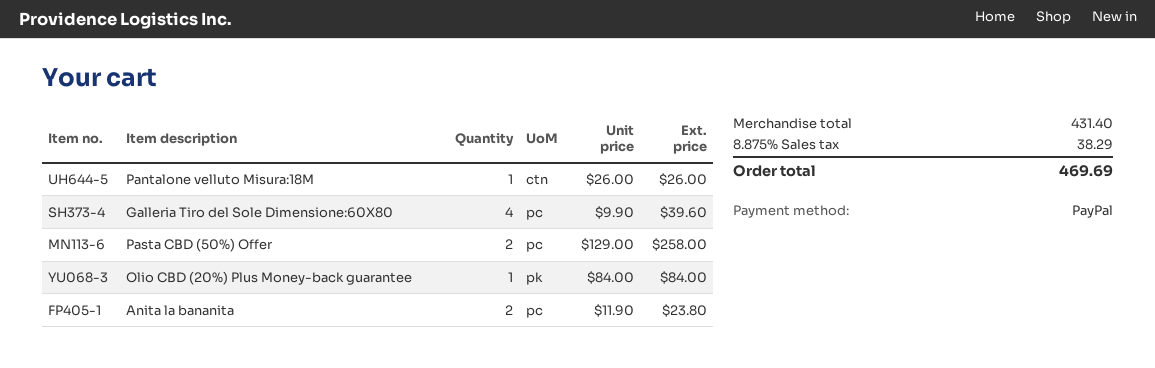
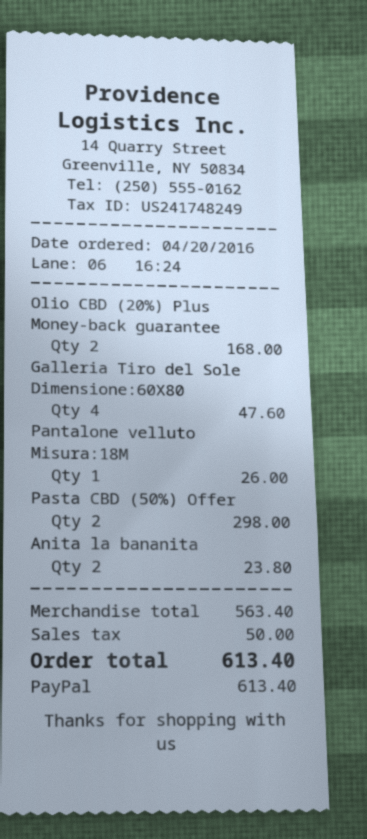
Galleria Tiro del Sole Dimensione:60X80: 4 for 39.60 -> 4 for 47.60
Pasta CBD (50%) Offer: 2 for 258.00 -> 2 for 298.00
Olio CBD (20%) Plus Money-back guarantee: 1 for 84.00 -> 2 for 168.00
subtotal: 431.40 -> 563.40
tax: 38.29 -> 50.00
total: 469.69 -> 613.40

